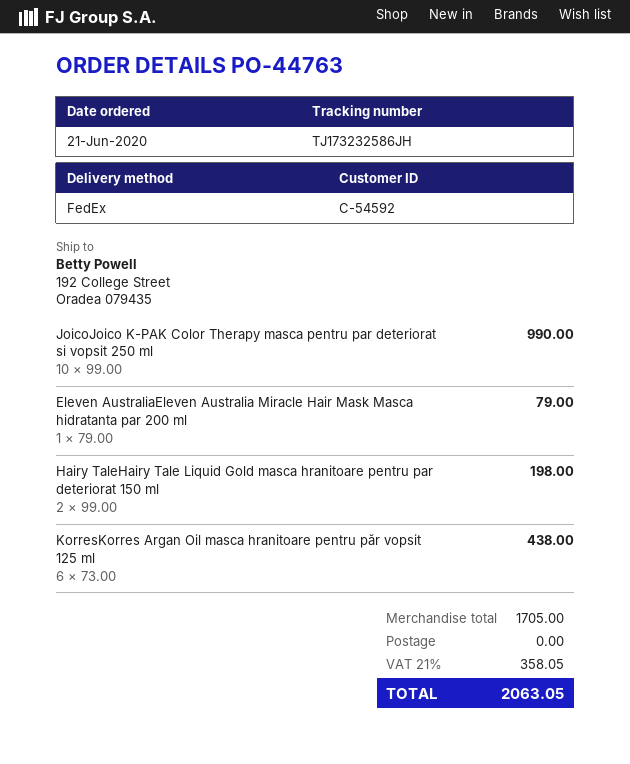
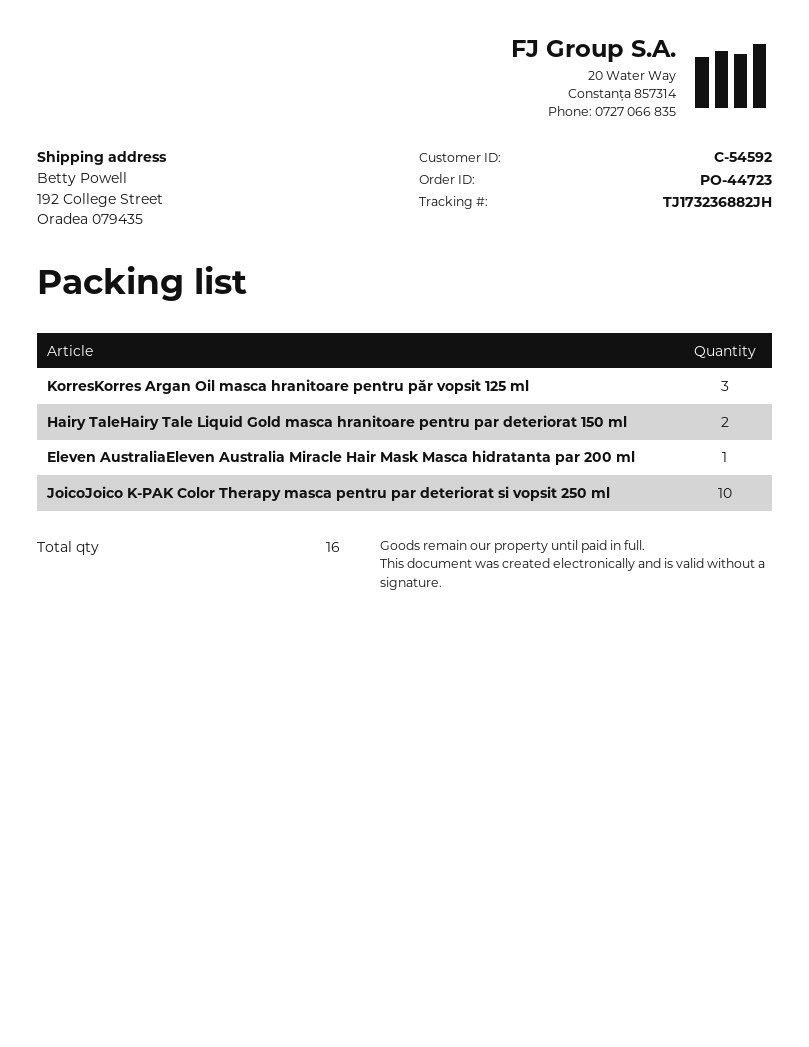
order number: PO-44763 -> PO-44723
tracking number: TJ173232586JH -> TJ173236882JH
KorresKorres Argan Oil masca hranitoare pentru păr vopsit 125 ml: 6 -> 3

